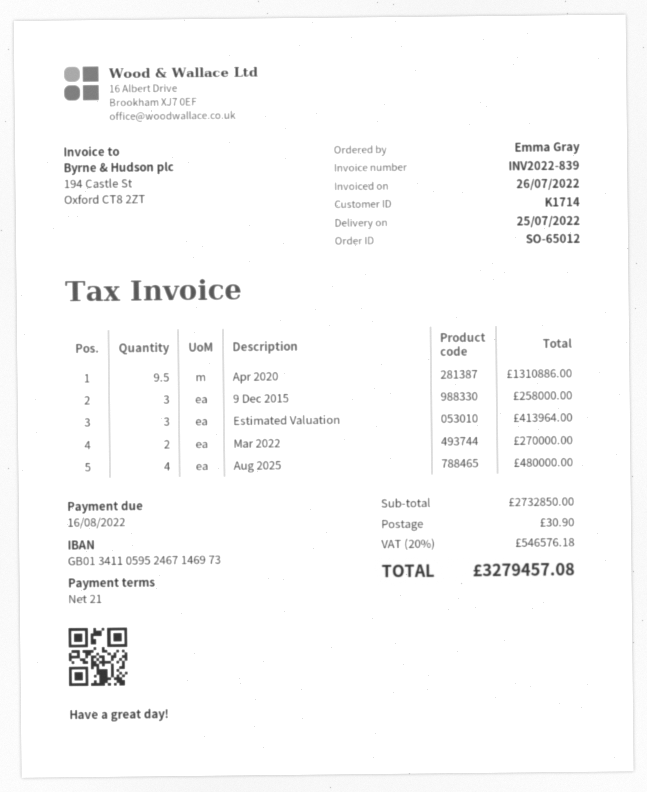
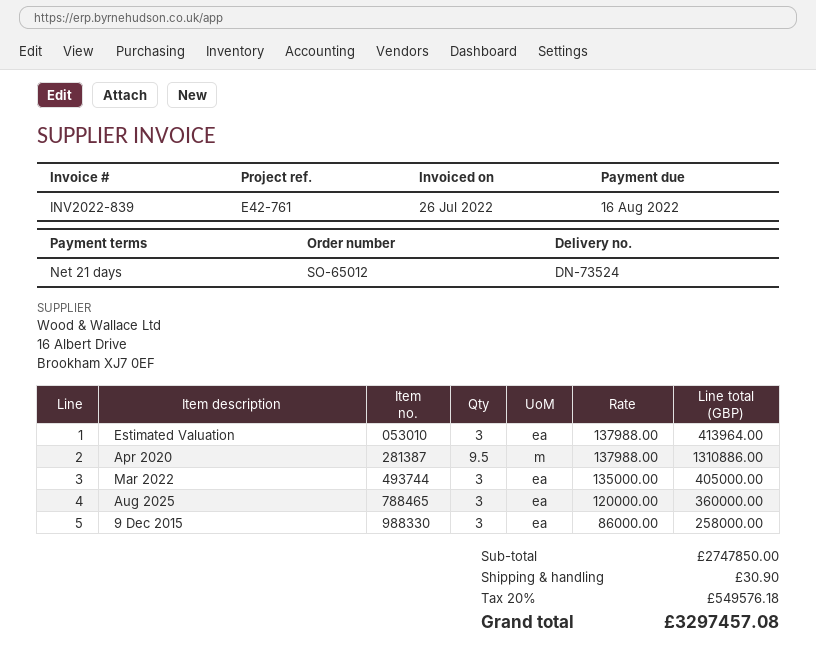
Mar 2022: 2 for 270000.00 -> 3 for 405000.00
Aug 2025: 4 for 480000.00 -> 3 for 360000.00
subtotal: 2732850.00 -> 2747850.00
tax: 20% = 546576.18 -> 20% = 549576.18
total: 3279457.08 -> 3297457.08

